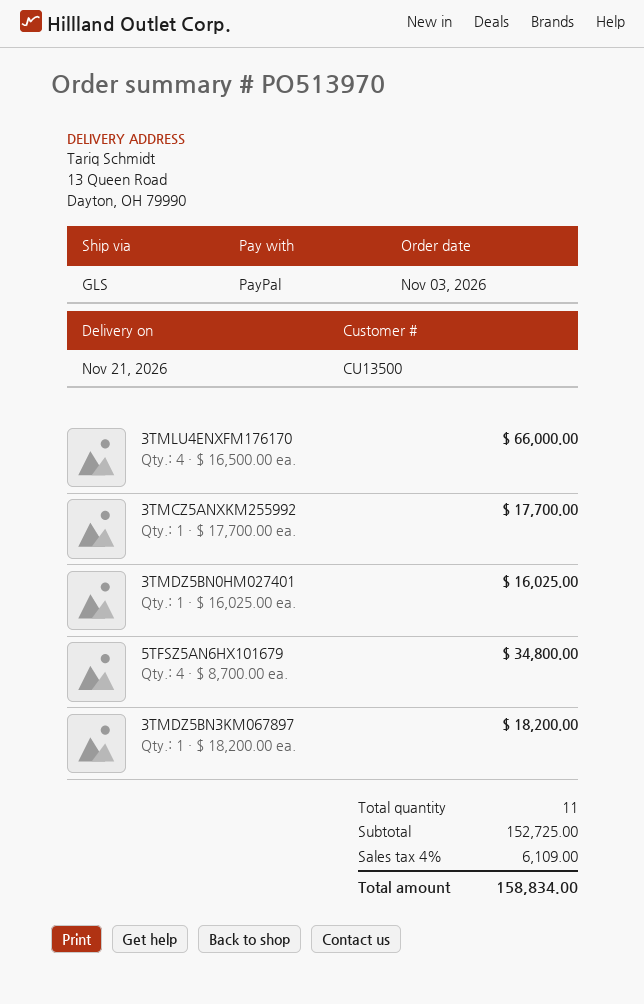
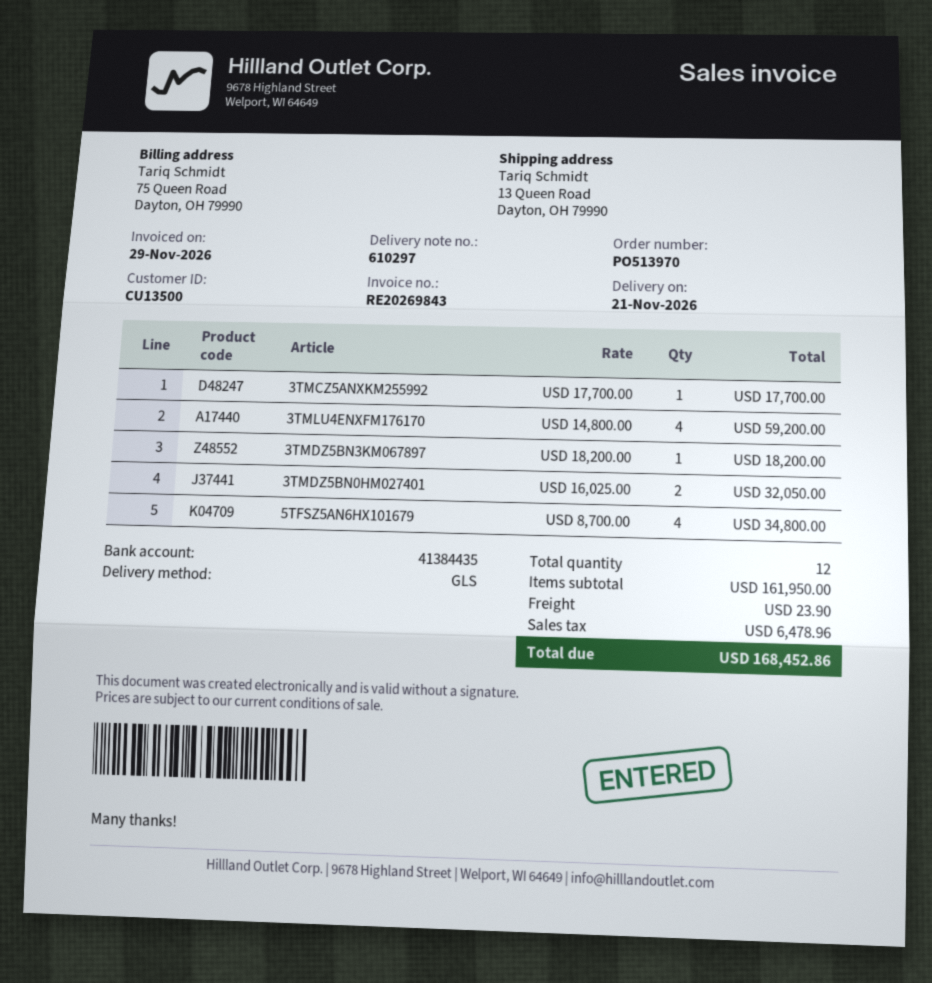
3TMLU4ENXFM176170: 4 x 16500.00 = 66000.00 -> 4 x 14800.00 = 59200.00
3TMDZ5BN0HM027401: 1 x 16025.00 = 16025.00 -> 2 x 16025.00 = 32050.00
total quantity: 11 -> 12
subtotal: 152725.00 -> 161950.00
shipping: none -> 23.90
tax: 6109.00 -> 6478.96
total: 158834.00 -> 168452.86

